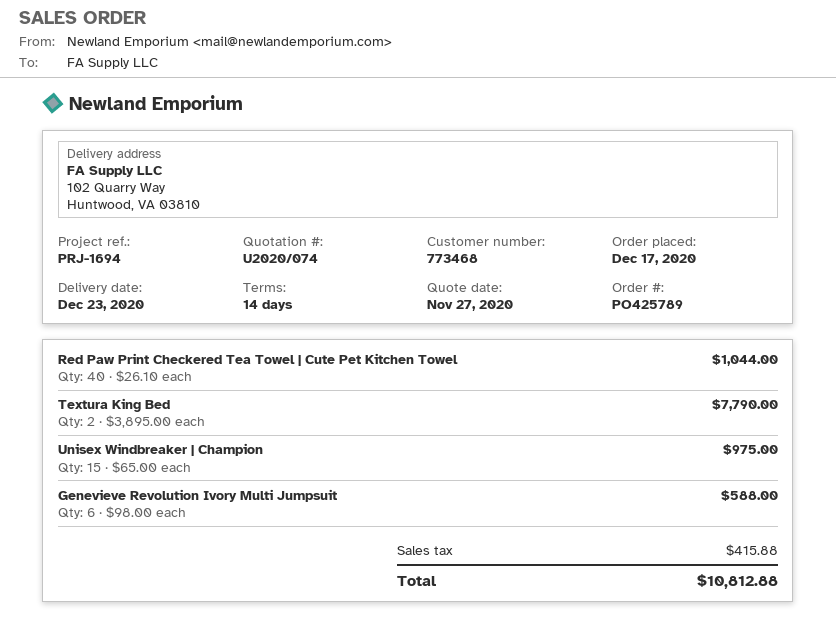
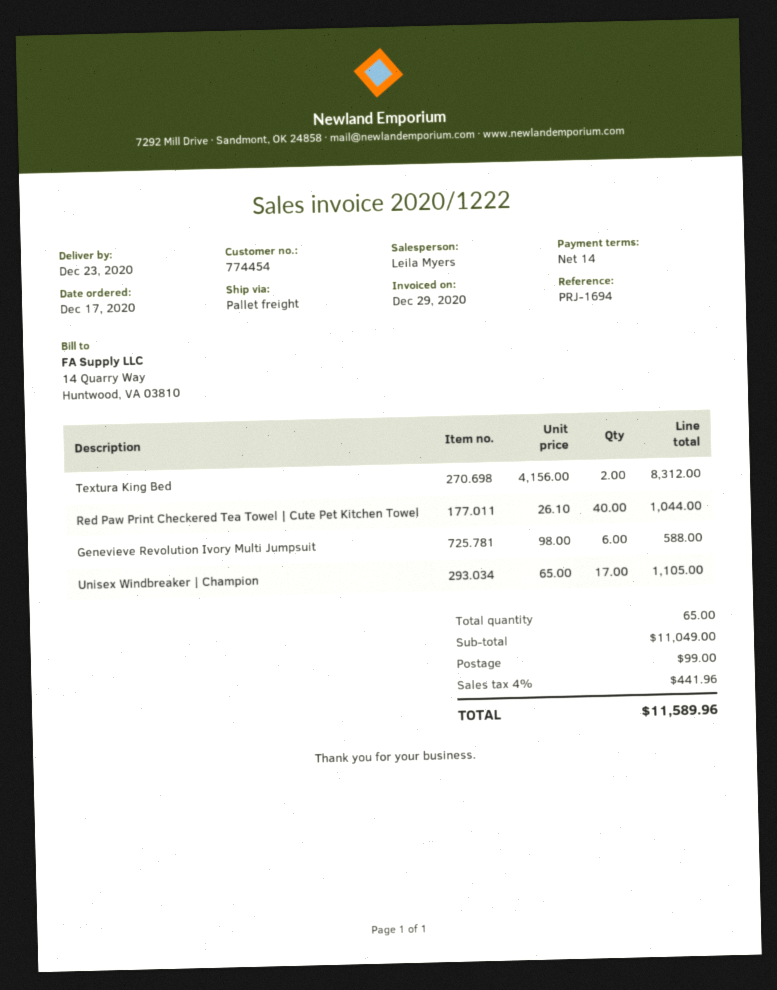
customer number: 773468 -> 774454
Textura King Bed: 2 x 3895.00 = 7790.00 -> 2 x 4156.00 = 8312.00
Unisex Windbreaker | Champion: 15 x 65.00 = 975.00 -> 17 x 65.00 = 1105.00
shipping: none -> 99.00
tax: 415.88 -> 441.96
total: 10812.88 -> 11589.96

